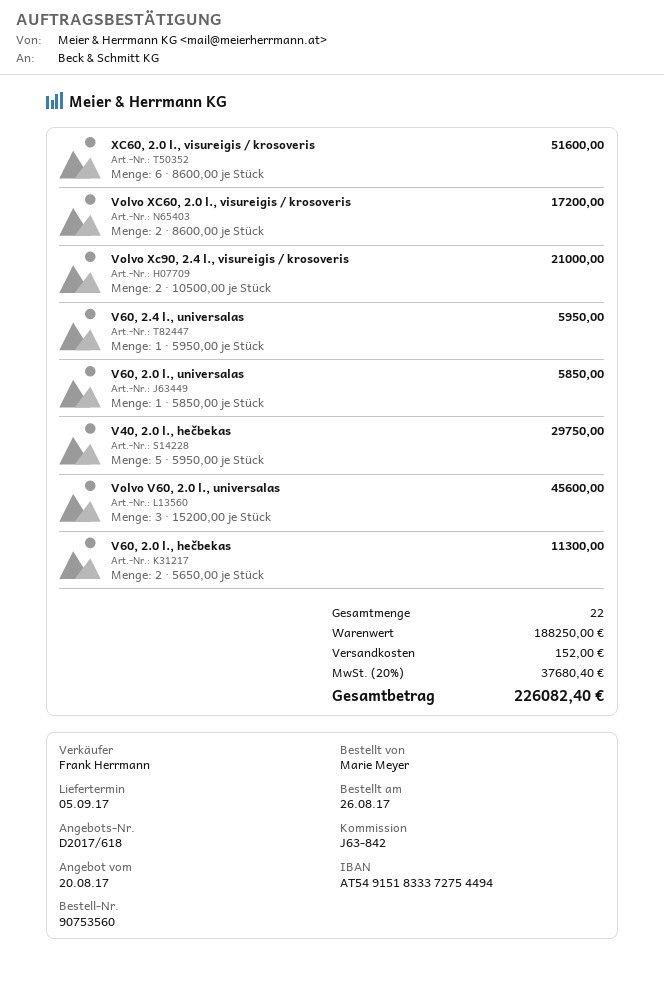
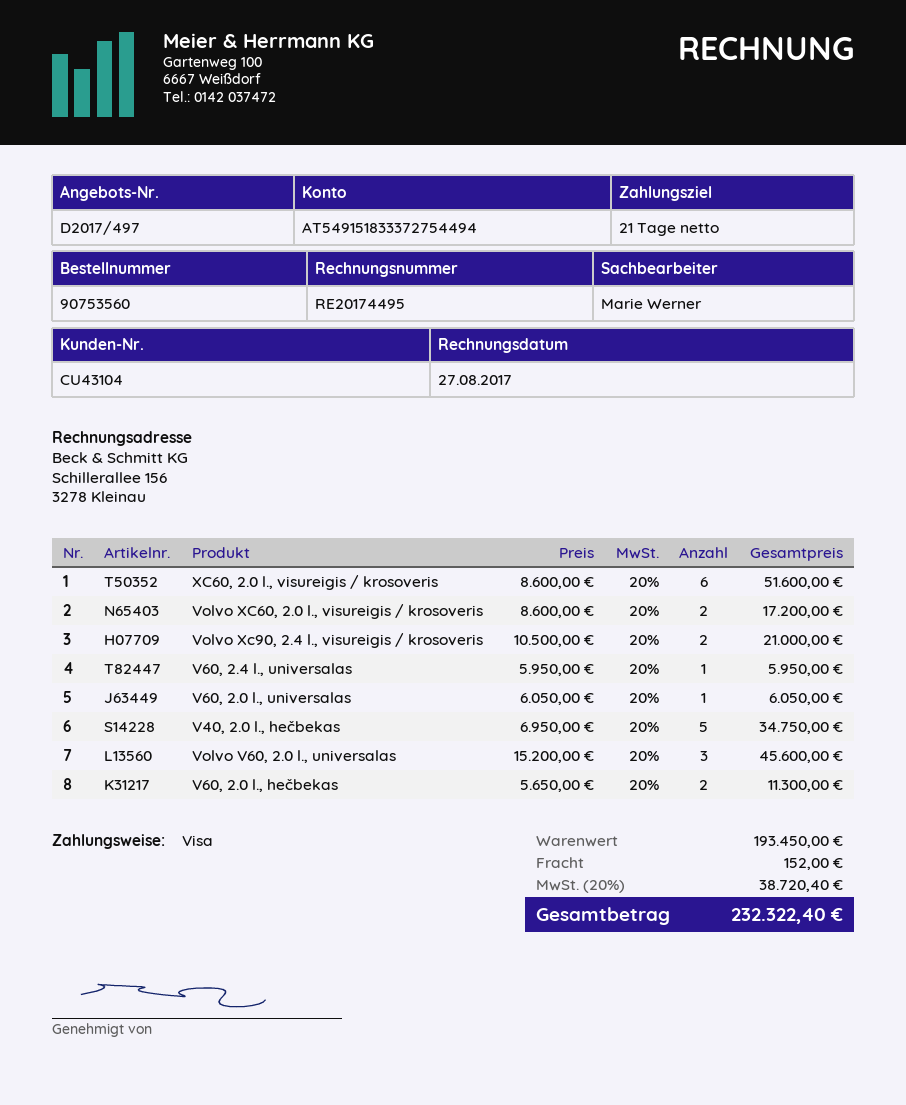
quote number: D2017/618 -> D2017/497
sales rep: Frank Herrmann -> Marie Werner
V60, 2.0 l., universalas: 1 x 5850.00 = 5850.00 -> 1 x 6050.00 = 6050.00
V40, 2.0 l., hečbekas: 5 x 5950.00 = 29750.00 -> 5 x 6950.00 = 34750.00
subtotal: 188250.00 -> 193450.00
tax: 20% = 37680.40 -> 20% = 38720.40
total: 226082.40 -> 232322.40

